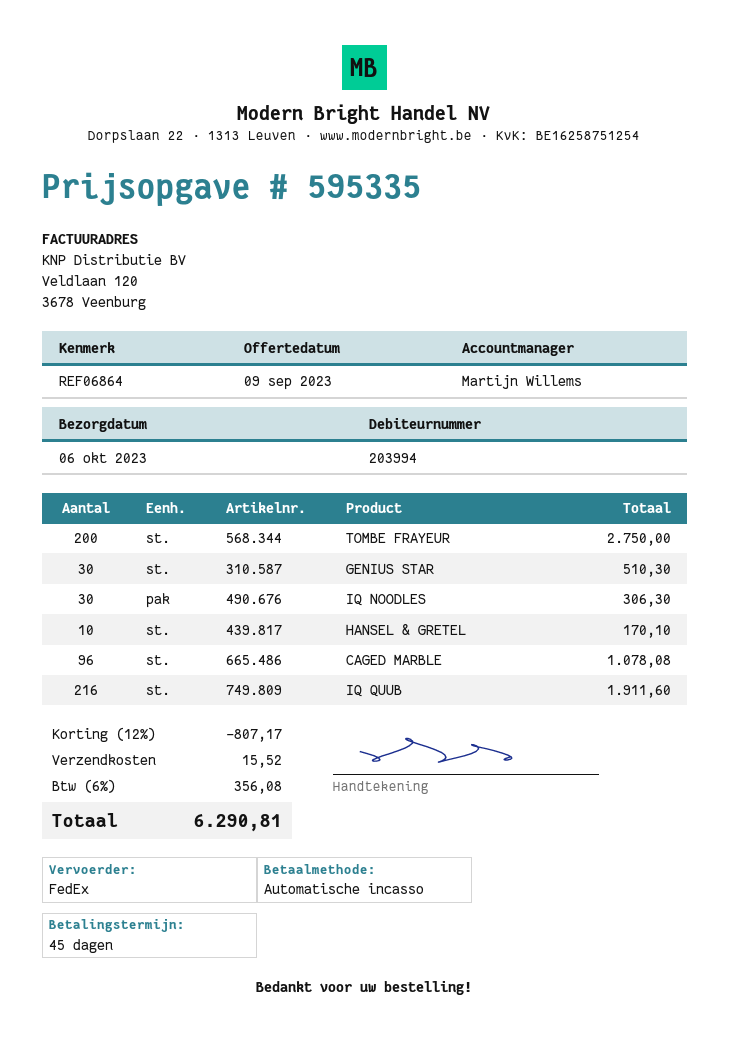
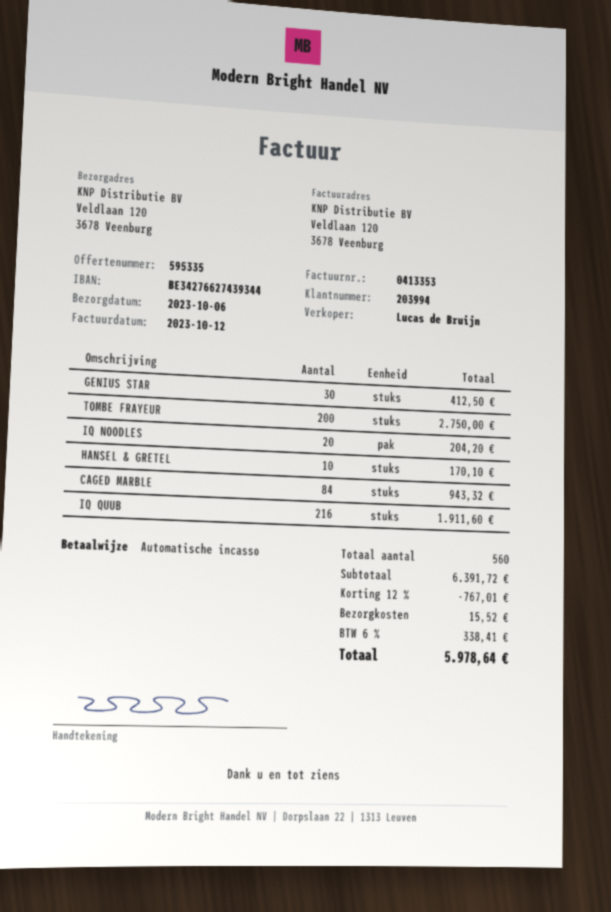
sales rep: Martijn Willems -> Lucas de Bruijn
GENIUS STAR: 30 for 510.30 -> 30 for 412.50
IQ NOODLES: 30 for 306.30 -> 20 for 204.20
CAGED MARBLE: 96 for 1078.08 -> 84 for 943.32
discount: 12% = 807.17 -> 12% = 767.01
tax: 6% = 356.08 -> 6% = 338.41
total: 6290.81 -> 5978.64

